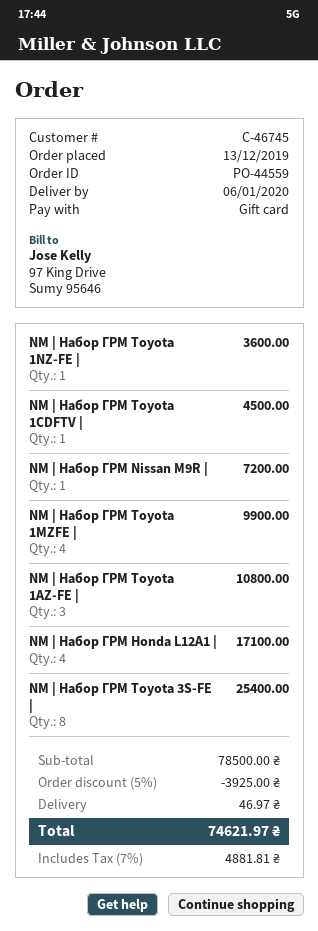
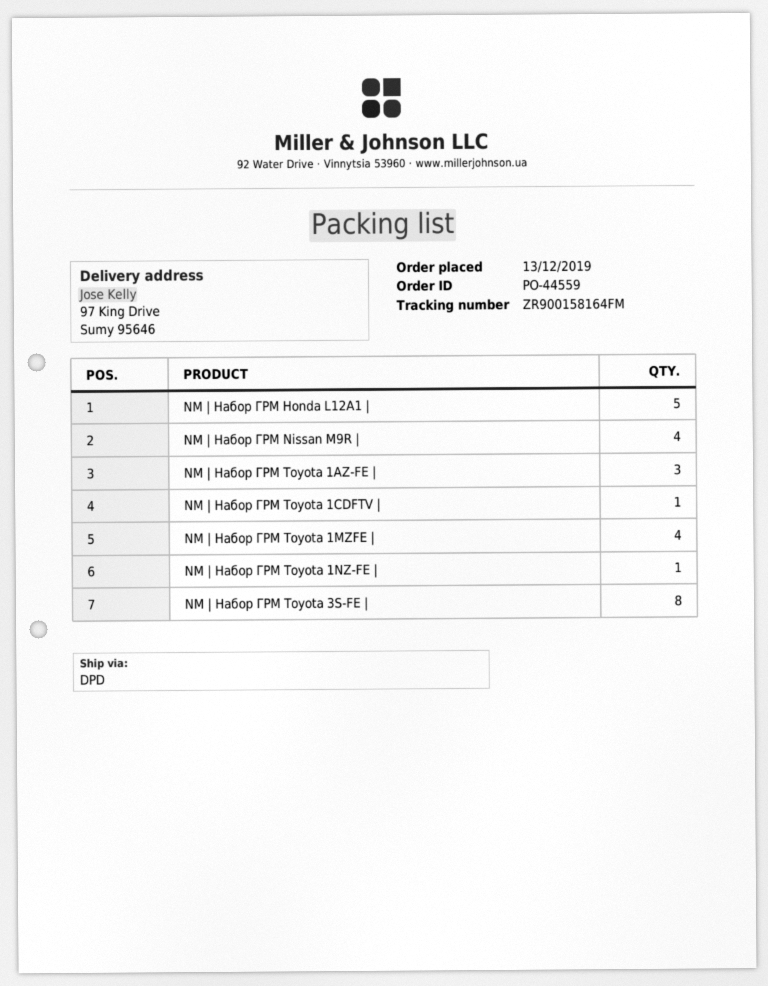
NM | Набор ГРМ Nissan M9R |: 1 -> 4
NM | Набор ГРМ Honda L12A1 |: 4 -> 5

